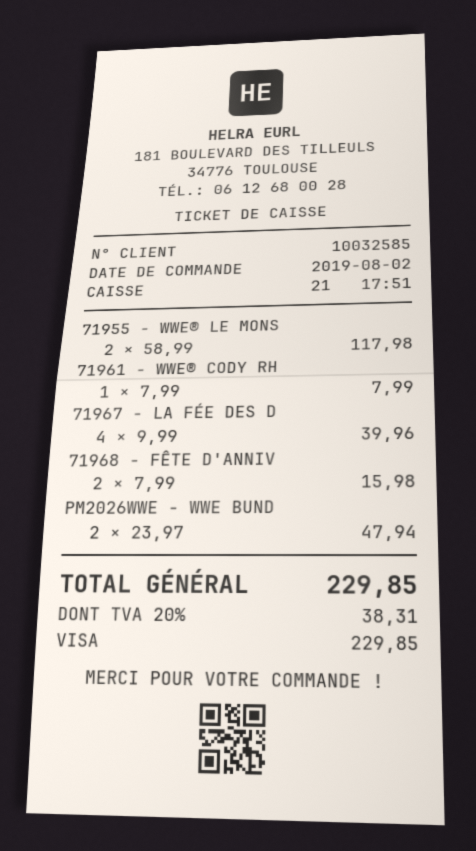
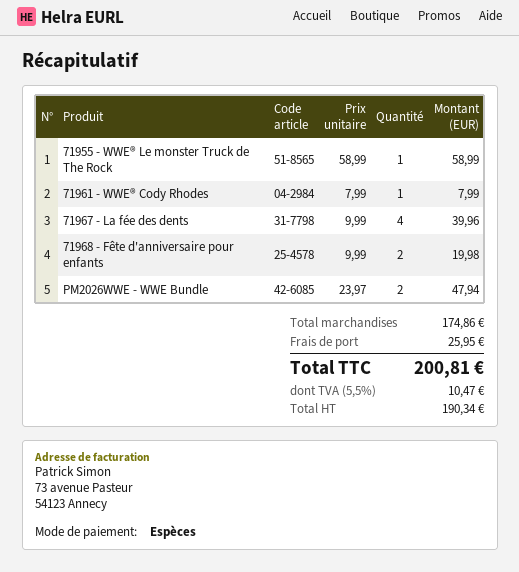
payment method: Visa -> cash
71955 - WWE® LE MONS: 2 x 58.99 = 117.98 -> 1 x 58.99 = 58.99
71968 - FÊTE D'ANNIV: 2 x 7.99 = 15.98 -> 2 x 9.99 = 19.98
shipping: none -> 25.95
tax: 20% = 38.31 -> 5.5% = 10.47
total: 229.85 -> 200.81

